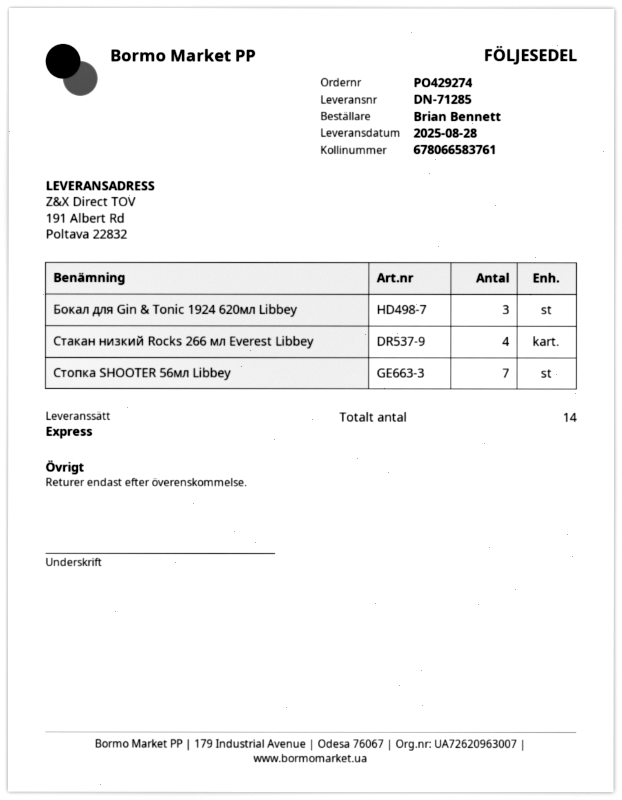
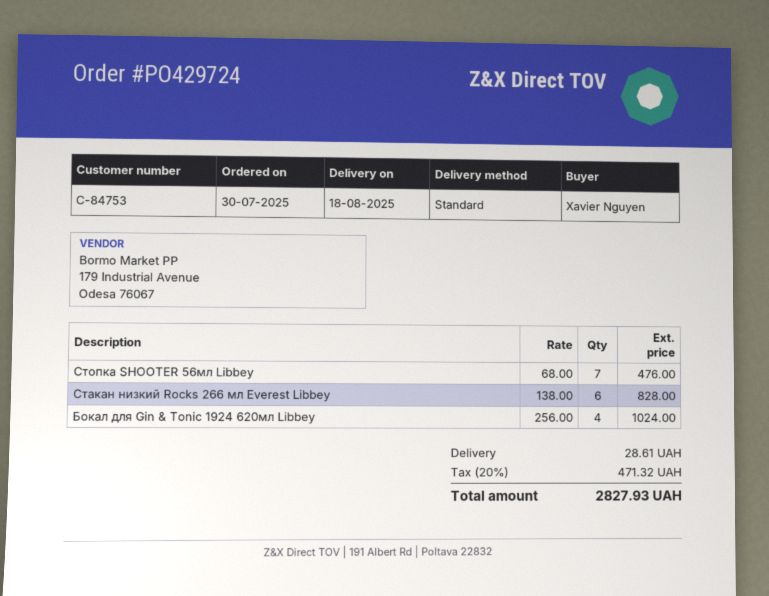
order number: PO429274 -> PO429724
delivery date: 2025-08-28 -> 2025-08-18
ordered by: Brian Bennett -> Xavier Nguyen
shipping method: express -> standard
Бокал для Gin & Tonic 1924 620мл Libbey: 3 -> 4
Стакан низкий Rocks 266 мл Everest Libbey: 4 -> 6

